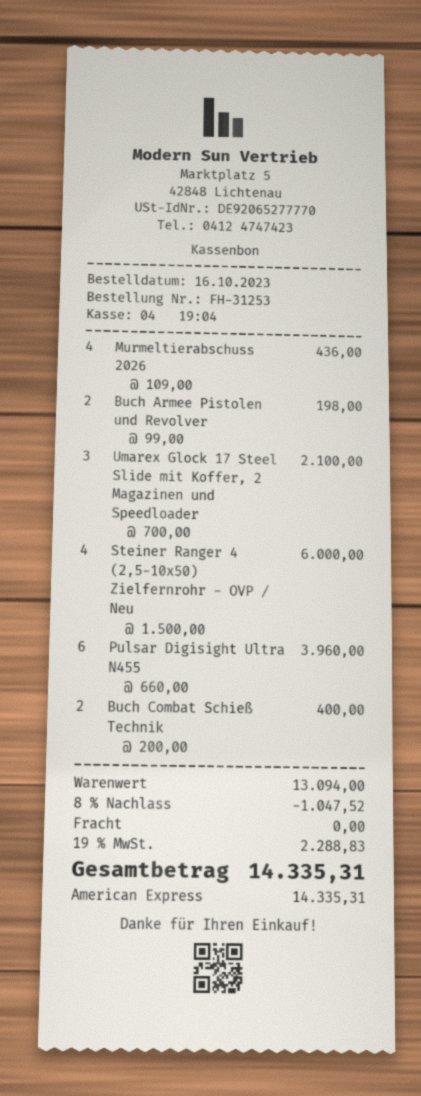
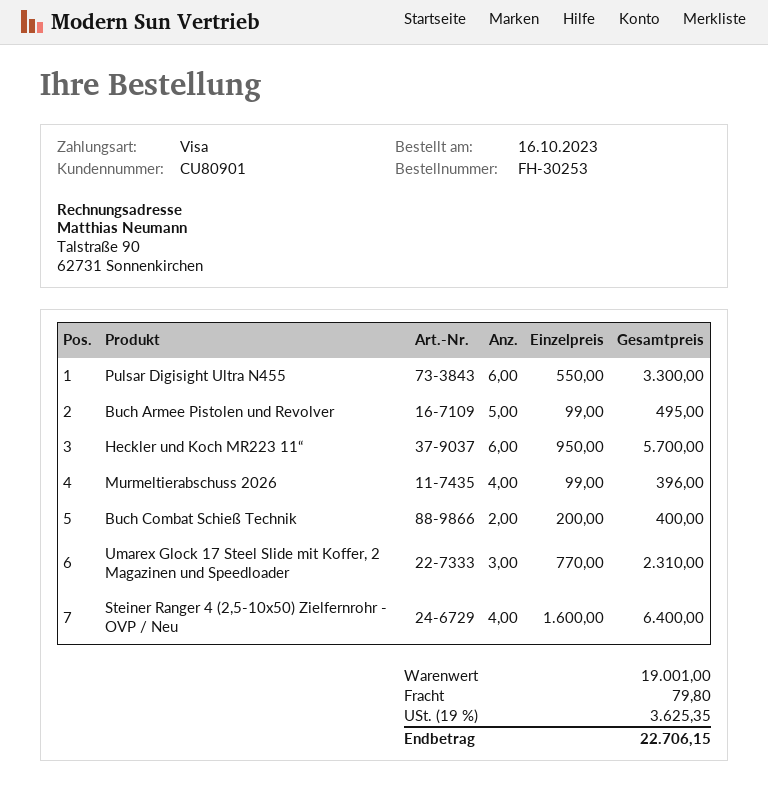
order number: FH-31253 -> FH-30253
payment method: American Express -> Visa
Murmeltierabschuss 2026: 4 x 109.00 = 436.00 -> 4 x 99.00 = 396.00
Buch Armee Pistolen und Revolver: 2 x 99.00 = 198.00 -> 5 x 99.00 = 495.00
Umarex Glock 17 Steel Slide mit Koffer, 2 Magazinen und Speedloader: 3 x 700.00 = 2100.00 -> 3 x 770.00 = 2310.00
Steiner Ranger 4 (2,5-10x50) Zielfernrohr - OVP / Neu: 4 x 1500.00 = 6000.00 -> 4 x 1600.00 = 6400.00
Pulsar Digisight Ultra N455: 6 x 660.00 = 3960.00 -> 6 x 550.00 = 3300.00
Heckler und Koch MR223 11“: none -> 6 x 950.00 = 5700.00
subtotal: 13094.00 -> 19001.00
discount: 8% = 1047.52 -> none
shipping: 0.00 -> 79.80
tax: 19% = 2288.83 -> 19% = 3625.35
total: 14335.31 -> 22706.15

